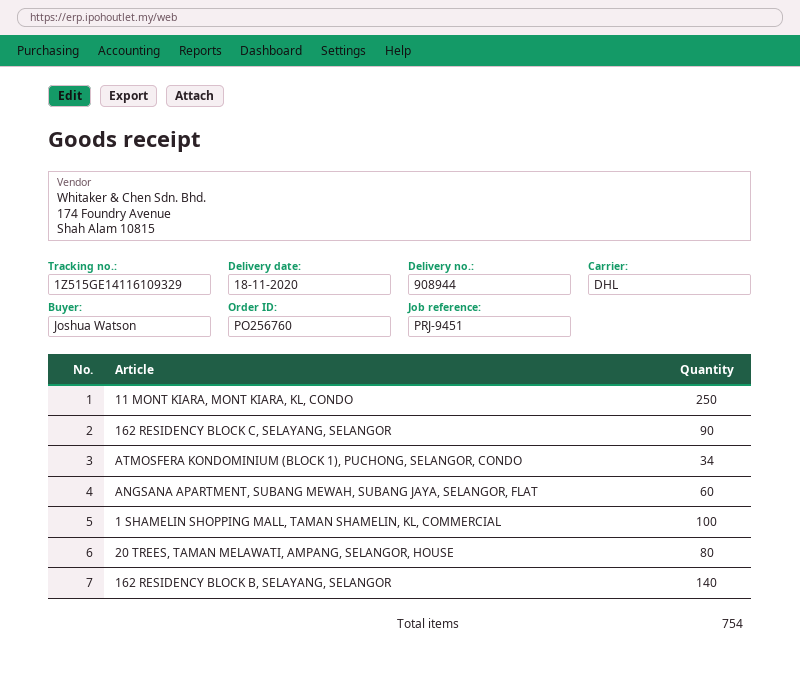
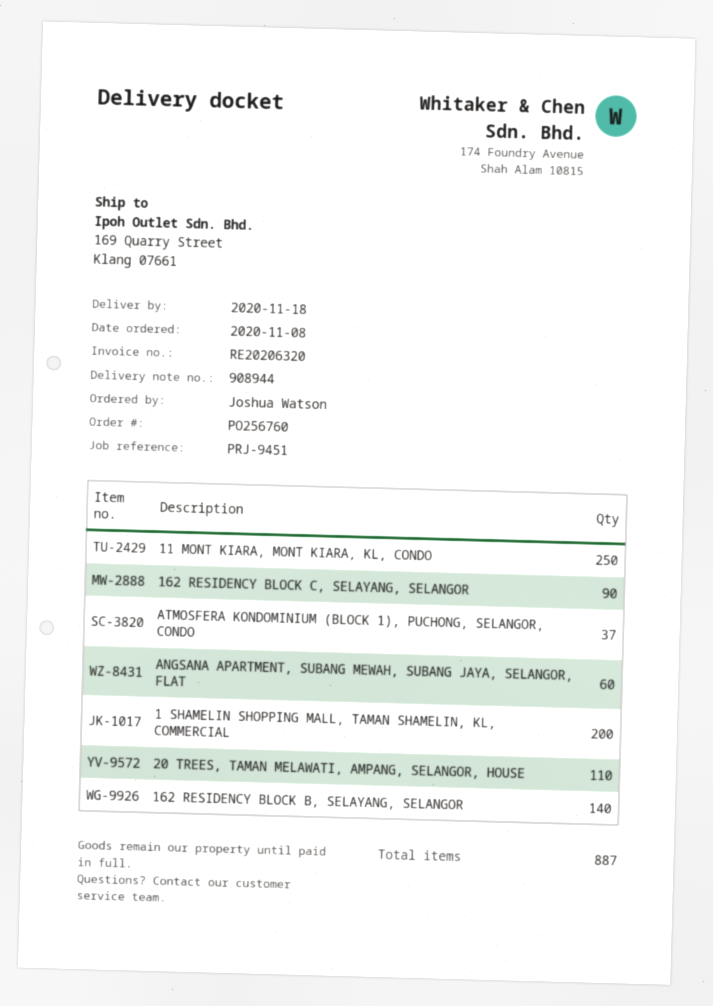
ATMOSFERA KONDOMINIUM (BLOCK 1), PUCHONG, SELANGOR, CONDO: 34 -> 37
1 SHAMELIN SHOPPING MALL, TAMAN SHAMELIN, KL, COMMERCIAL: 100 -> 200
20 TREES, TAMAN MELAWATI, AMPANG, SELANGOR, HOUSE: 80 -> 110
total quantity: 754 -> 887

